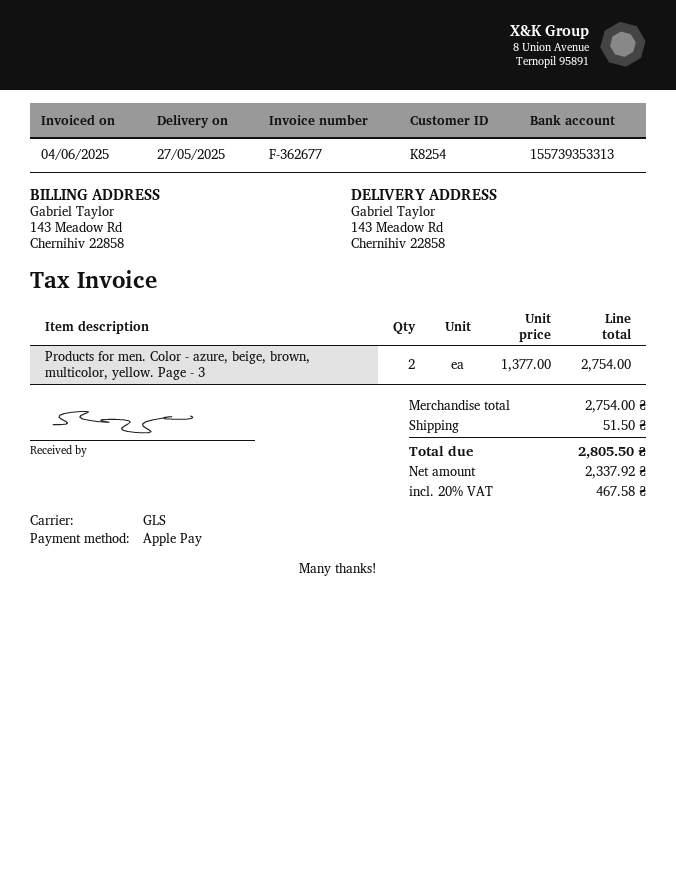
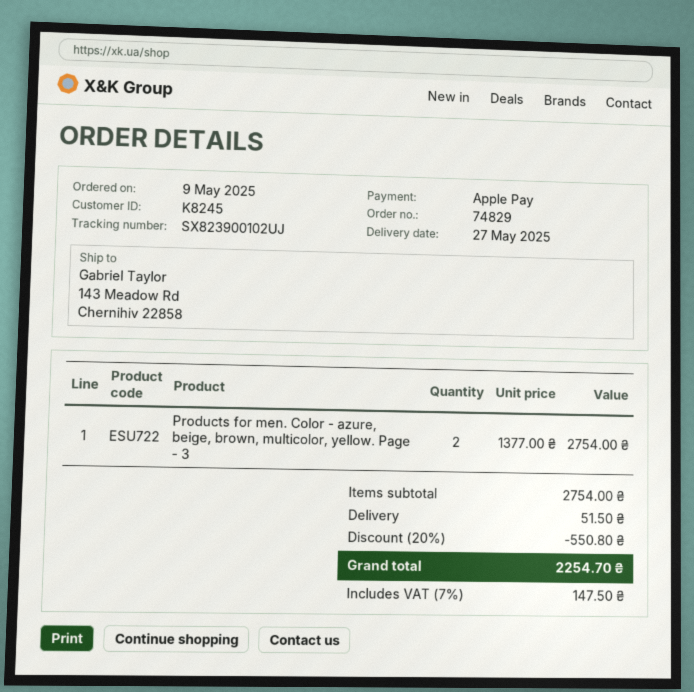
customer number: K8254 -> K8245
discount: none -> 20% = 550.80
tax: 20% = 467.58 -> 7% = 147.50
total: 2805.50 -> 2254.70

